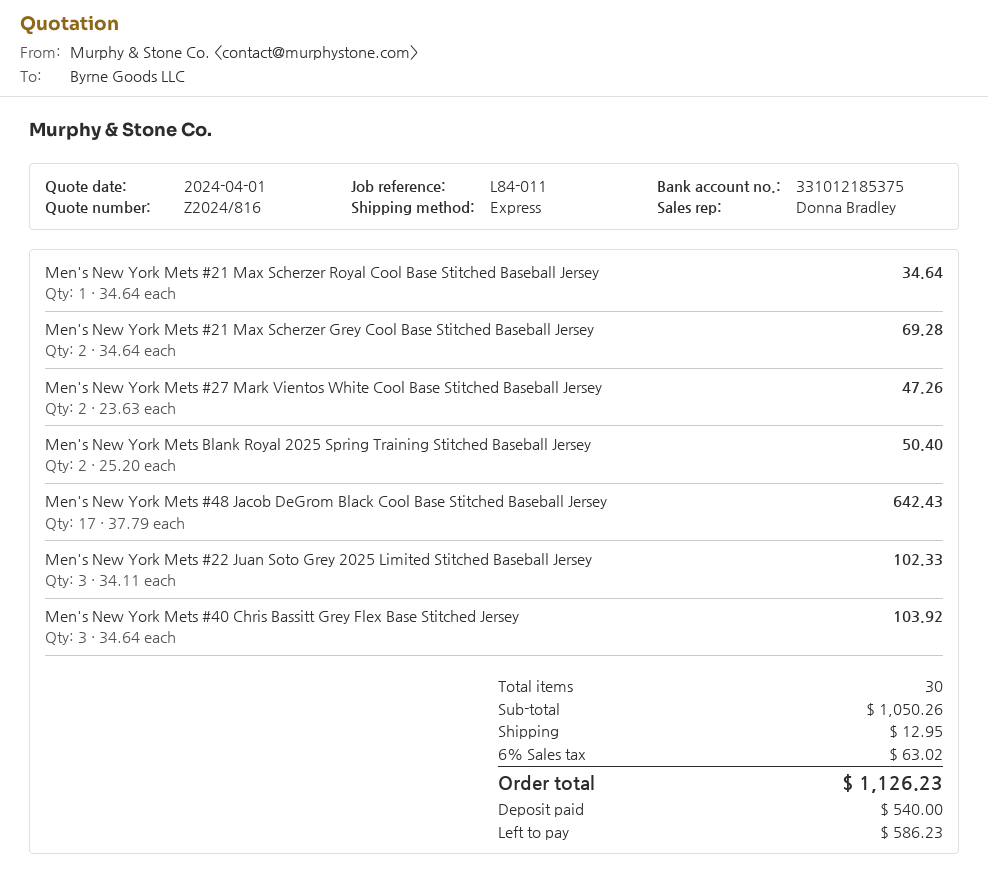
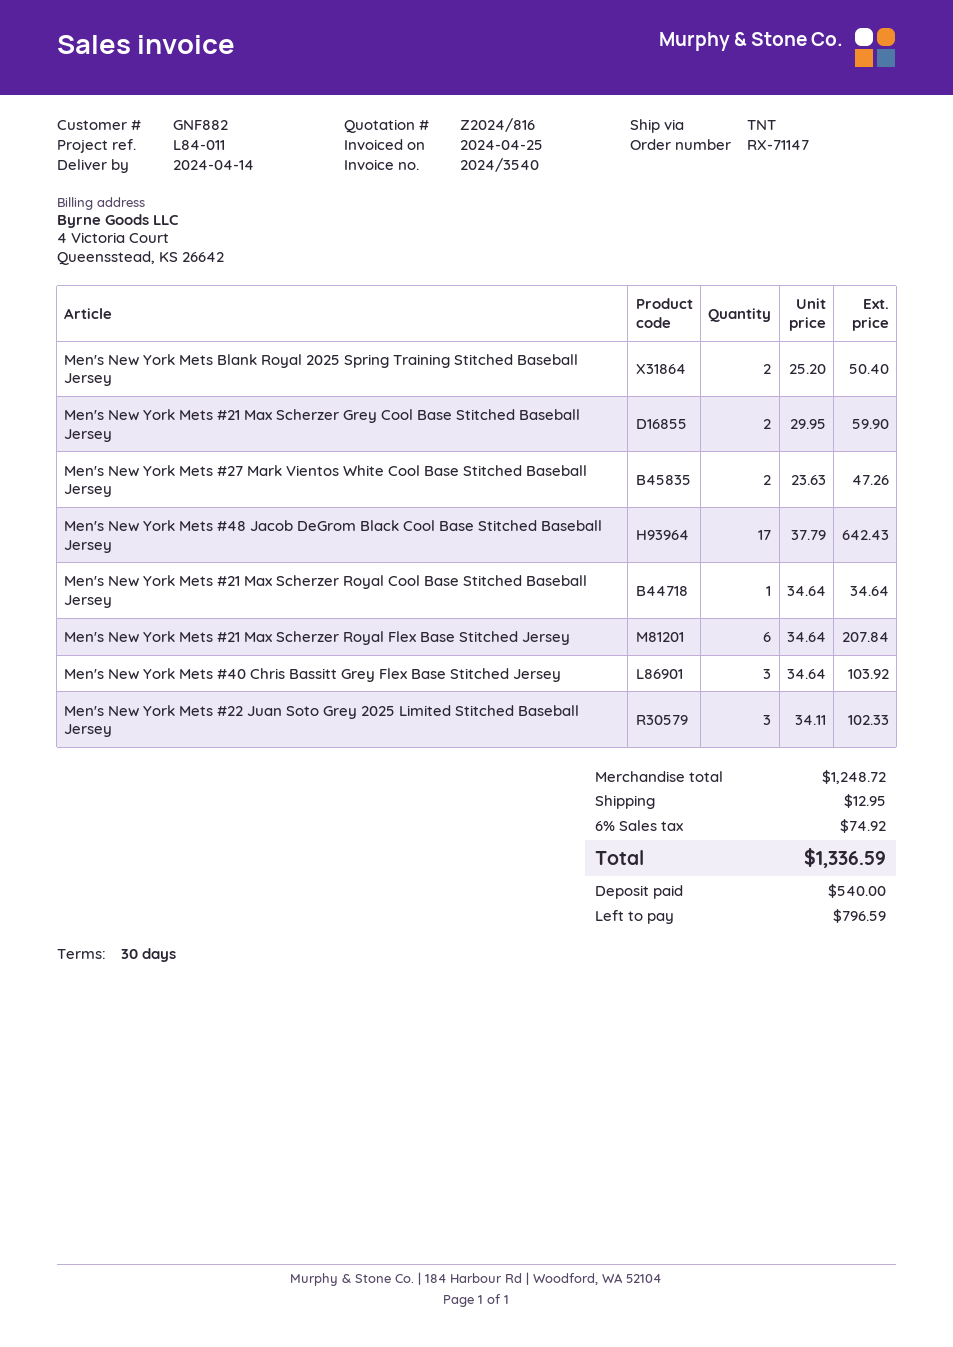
shipping method: express -> TNT
Men's New York Mets #21 Max Scherzer Grey Cool Base Stitched Baseball Jersey: 2 x 34.64 = 69.28 -> 2 x 29.95 = 59.90
Men's New York Mets #21 Max Scherzer Royal Flex Base Stitched Jersey: none -> 6 x 34.64 = 207.84
subtotal: 1050.26 -> 1248.72
tax: 6% = 63.02 -> 6% = 74.92
total: 1126.23 -> 1336.59
balance: 586.23 -> 796.59

